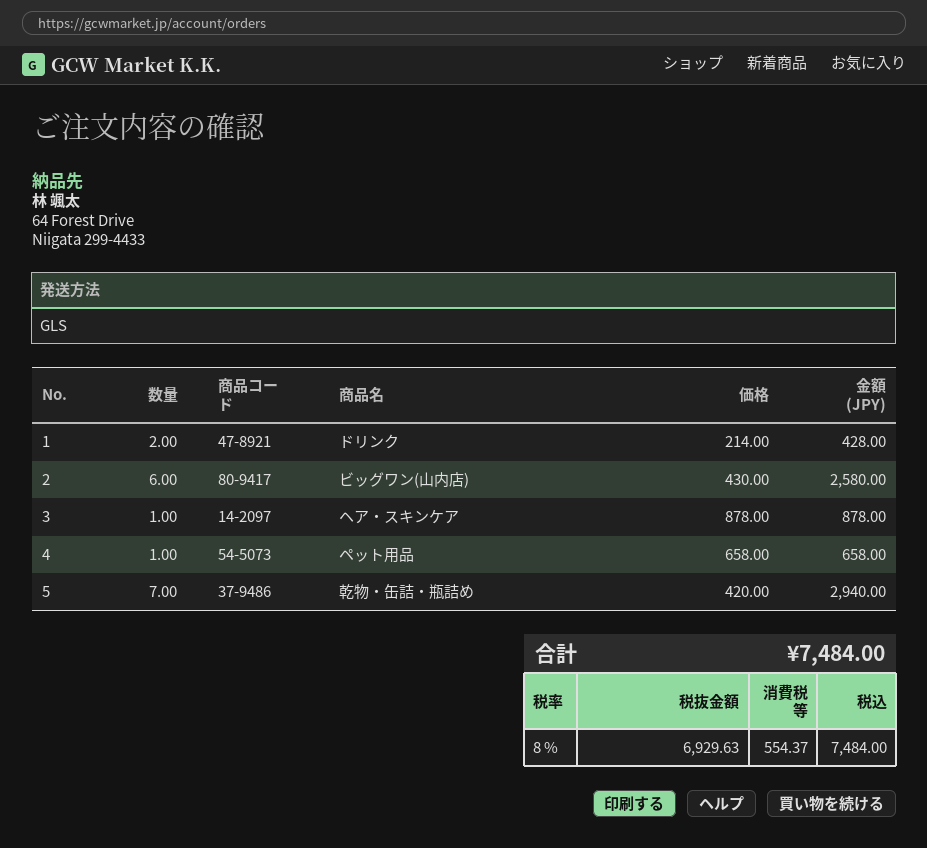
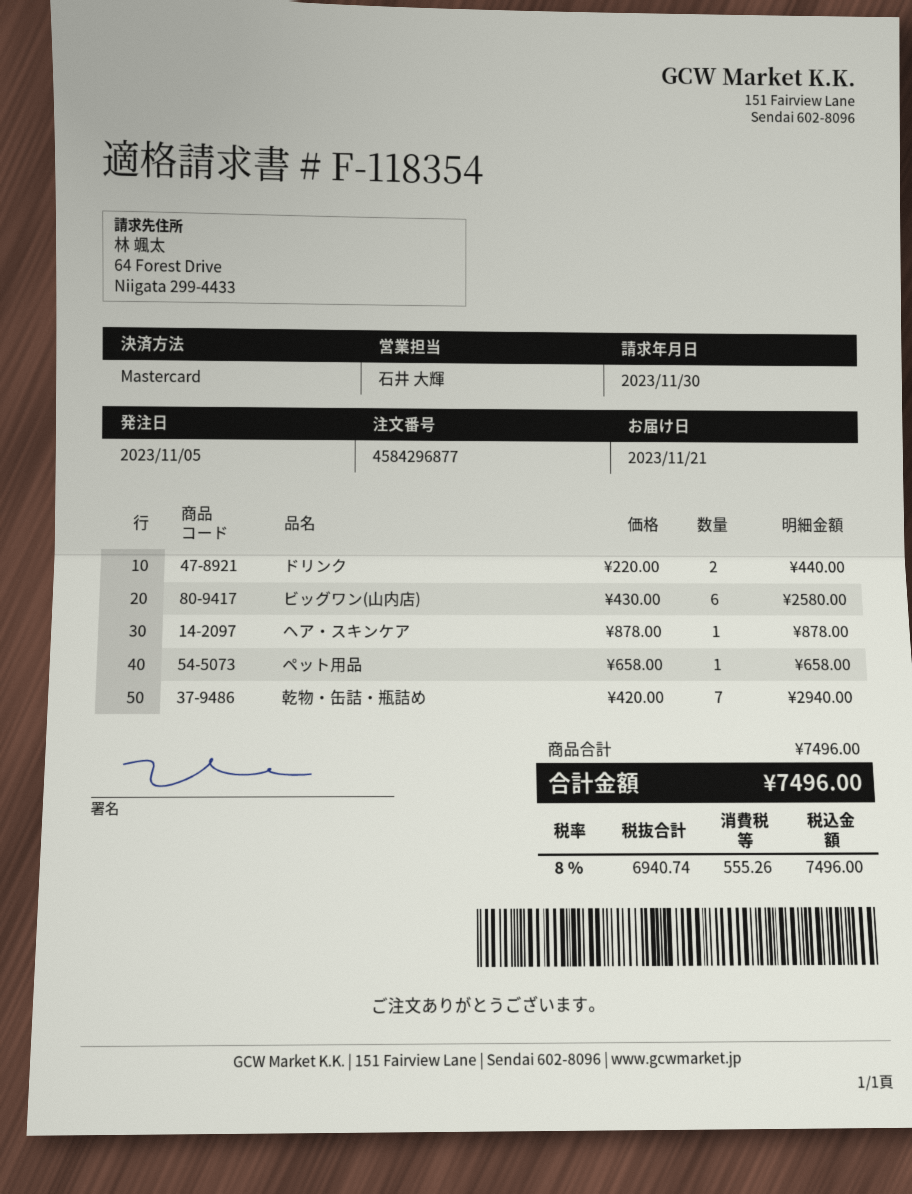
ドリンク: 2 x 214.00 = 428.00 -> 2 x 220.00 = 440.00
net: 6929.63 -> 6940.74
tax: 8% = 554.37 -> 8% = 555.26
total: 7484.00 -> 7496.00

